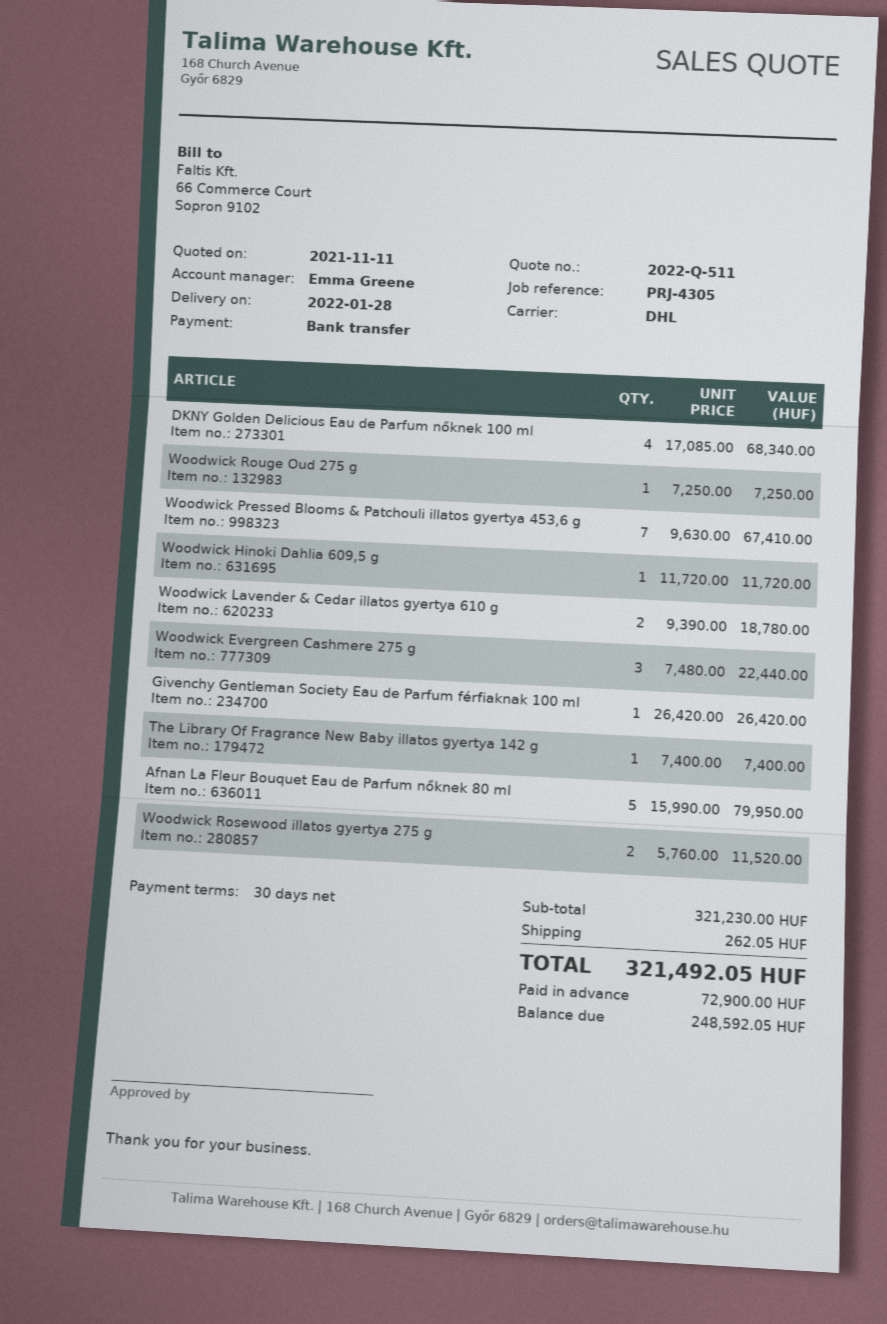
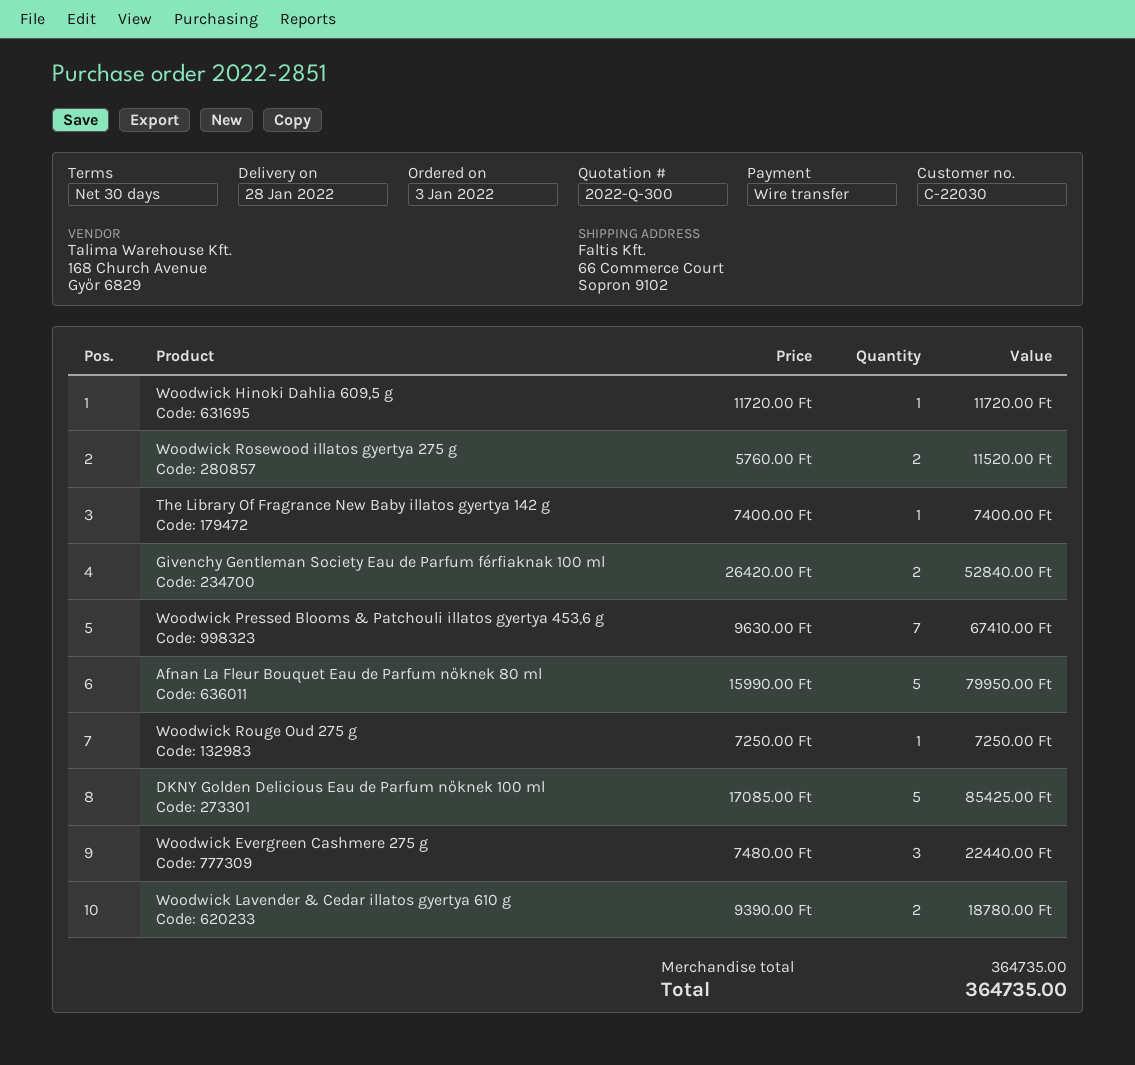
quote number: 2022-Q-511 -> 2022-Q-300
DKNY Golden Delicious Eau de Parfum nőknek 100 ml: 4 x 17085.00 = 68340.00 -> 5 x 17085.00 = 85425.00
Givenchy Gentleman Society Eau de Parfum férfiaknak 100 ml: 1 x 26420.00 = 26420.00 -> 2 x 26420.00 = 52840.00
subtotal: 321230.00 -> 364735.00
shipping: 262.05 -> none
total: 321492.05 -> 364735.00

